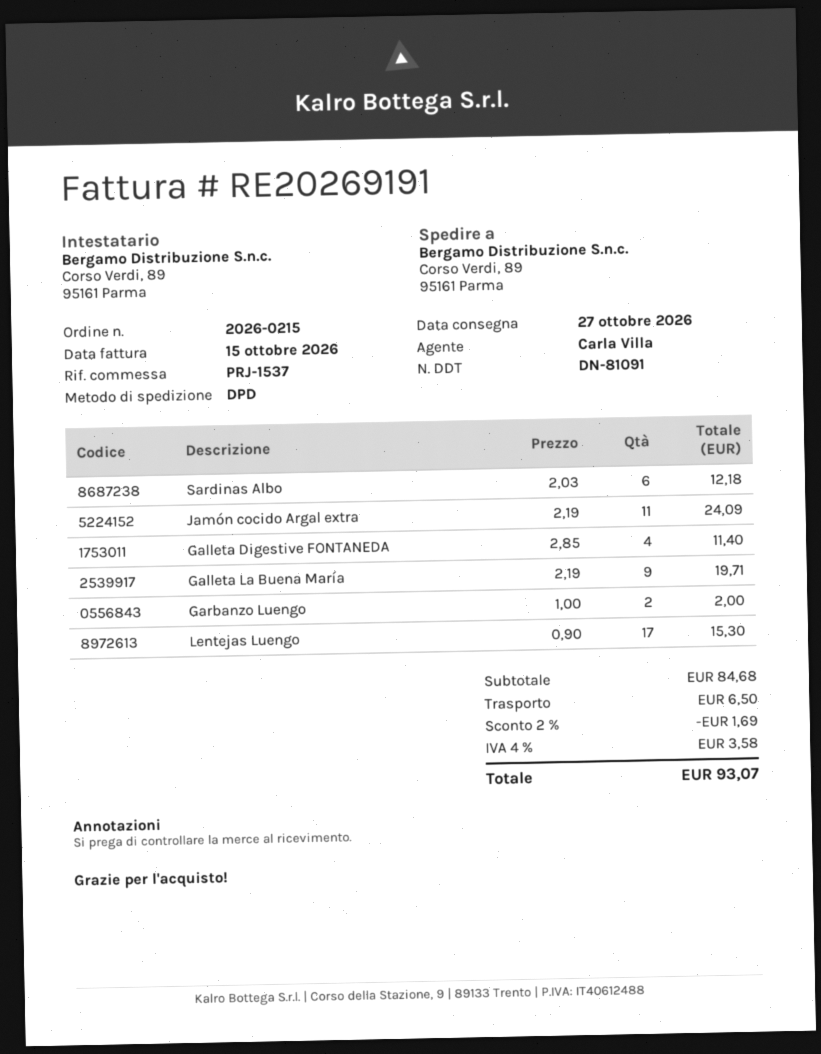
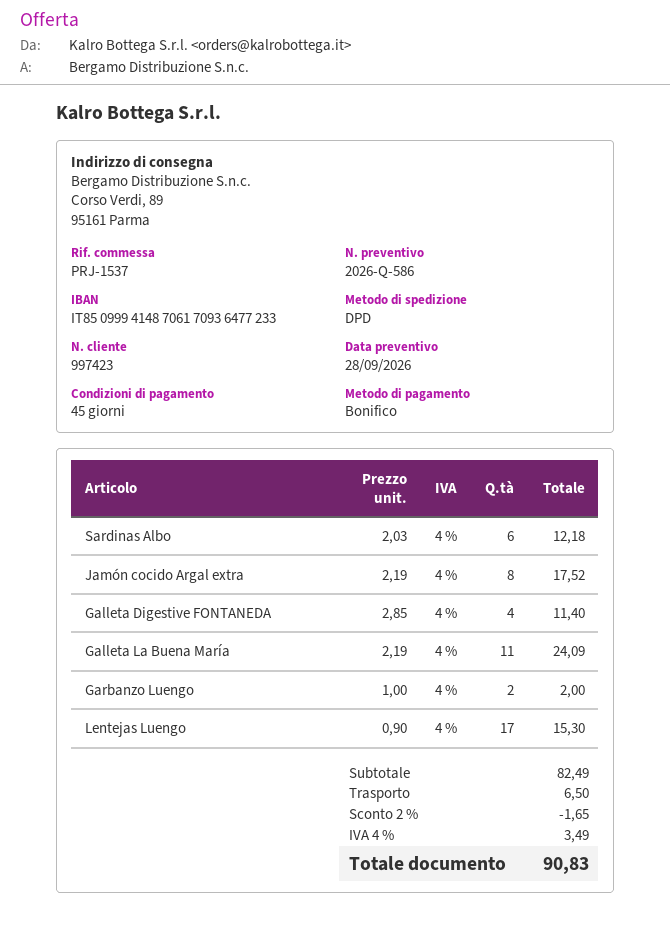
Jamón cocido Argal extra: 11 x 2.19 = 24.09 -> 8 x 2.19 = 17.52
Galleta La Buena María: 9 x 2.19 = 19.71 -> 11 x 2.19 = 24.09
subtotal: 84.68 -> 82.49
discount: 2% = 1.69 -> 2% = 1.65
tax: 4% = 3.58 -> 4% = 3.49
total: 93.07 -> 90.83

